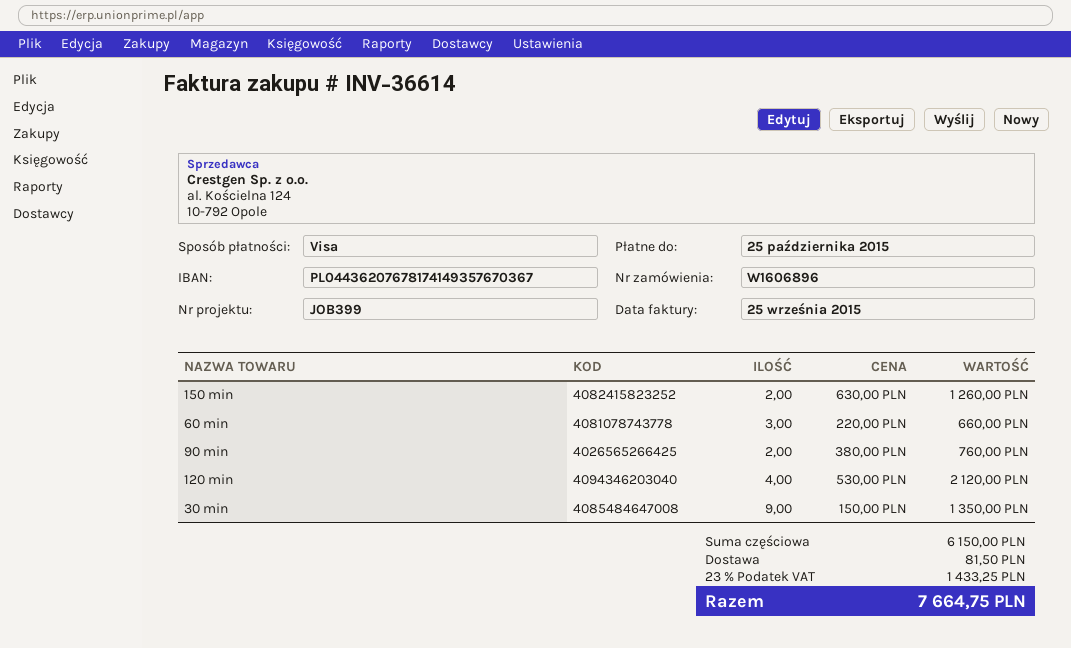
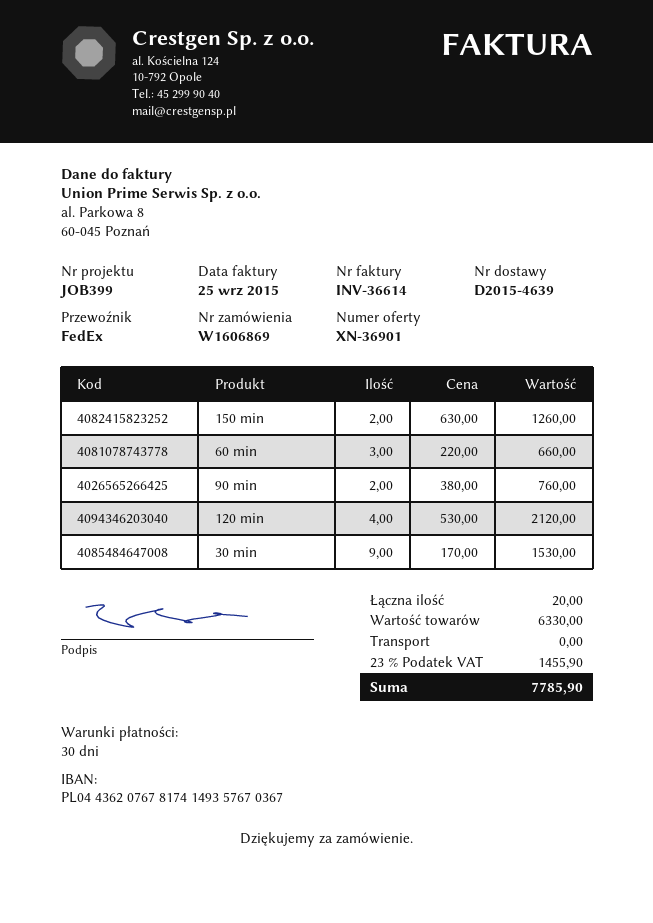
order number: W1606896 -> W1606869
30 min: 9 x 150.00 = 1350.00 -> 9 x 170.00 = 1530.00
subtotal: 6150.00 -> 6330.00
shipping: 81.50 -> 0.00
tax: 23% = 1433.25 -> 23% = 1455.90
total: 7664.75 -> 7785.90

